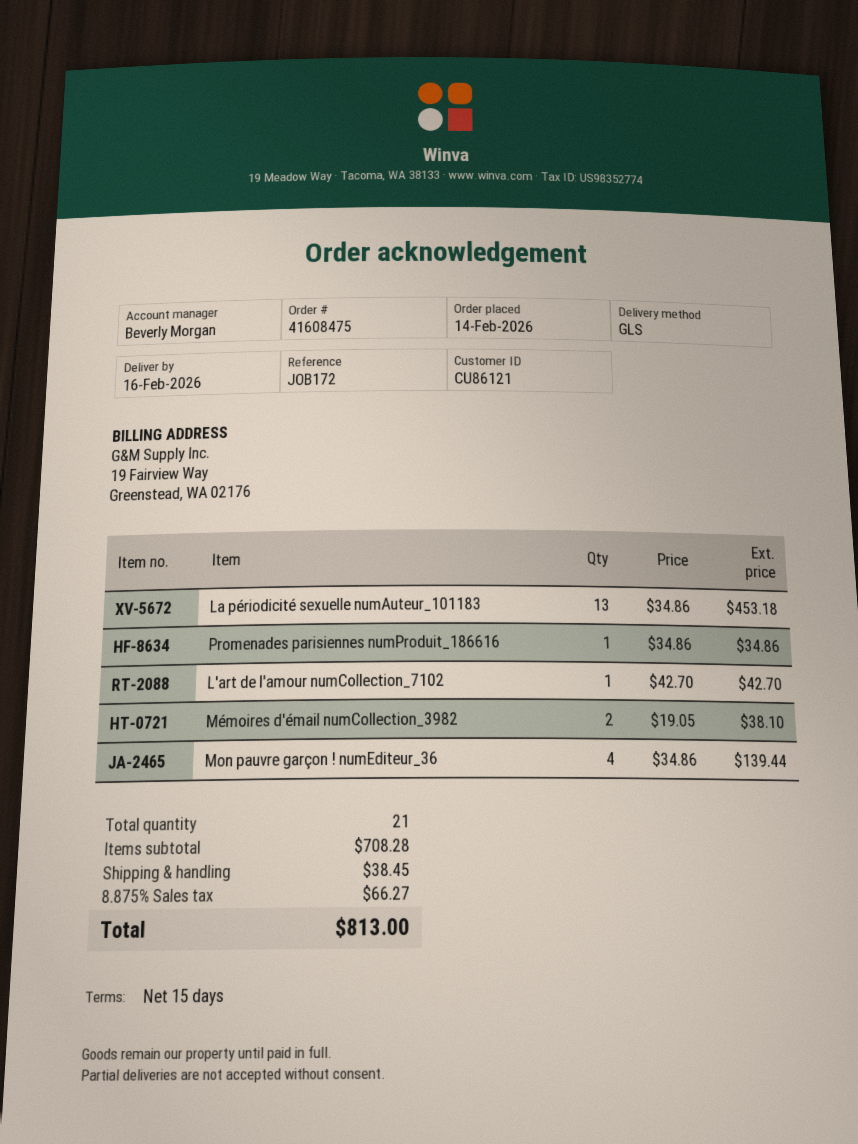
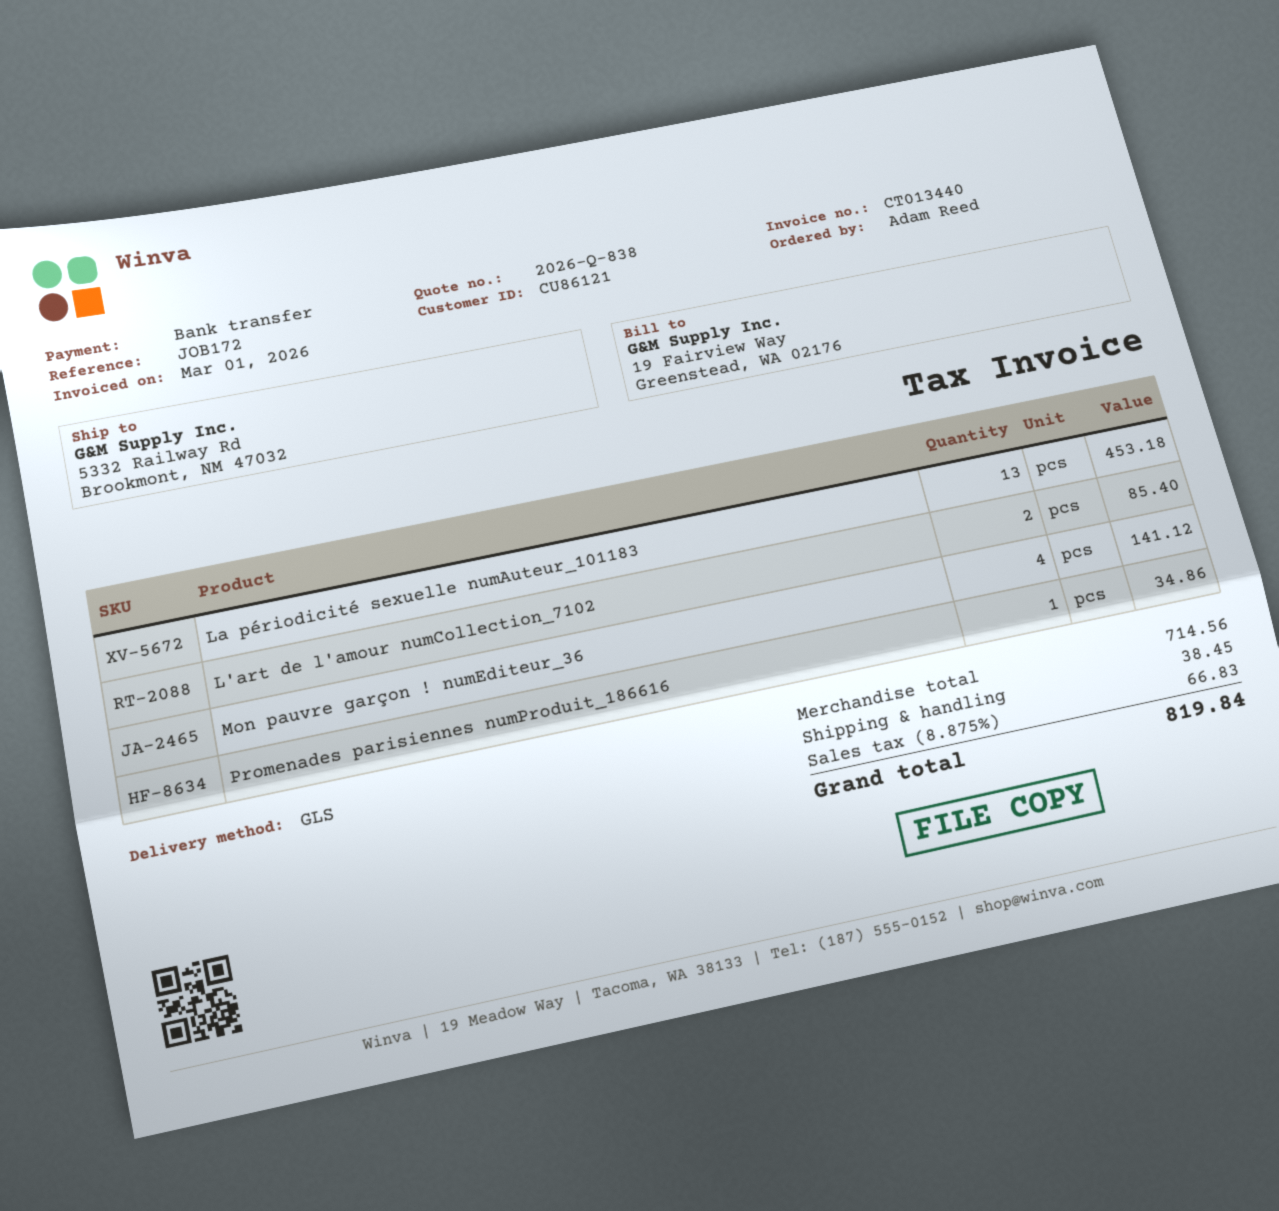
L'art de l'amour numCollection_7102: 1 for 42.70 -> 2 for 85.40
Mémoires d'émail numCollection_3982: 2 for 38.10 -> none
Mon pauvre garçon ! numEditeur_36: 4 for 139.44 -> 4 for 141.12
subtotal: 708.28 -> 714.56
tax: 8.875% = 66.27 -> 8.875% = 66.83
total: 813.00 -> 819.84

